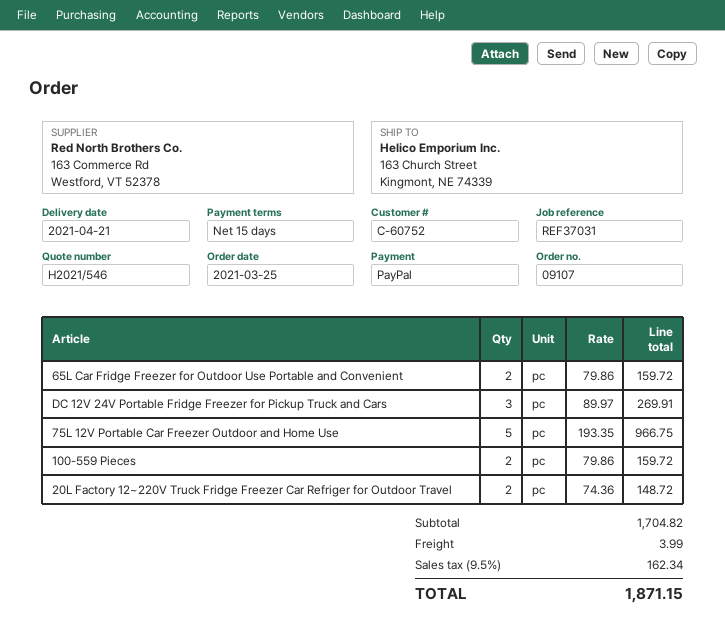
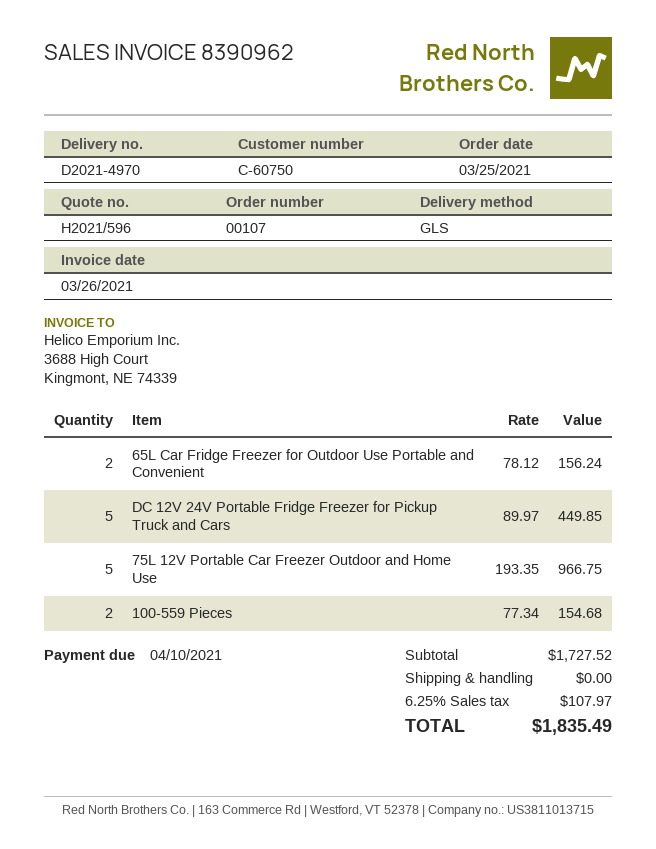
quote number: H2021/546 -> H2021/596
order number: 09107 -> 00107
customer number: C-60752 -> C-60750
65L Car Fridge Freezer for Outdoor Use Portable and Convenient: 2 x 79.86 = 159.72 -> 2 x 78.12 = 156.24
DC 12V 24V Portable Fridge Freezer for Pickup Truck and Cars: 3 x 89.97 = 269.91 -> 5 x 89.97 = 449.85
100-559 Pieces: 2 x 79.86 = 159.72 -> 2 x 77.34 = 154.68
20L Factory 12~220V Truck Fridge Freezer Car Refriger for Outdoor Travel: 2 x 74.36 = 148.72 -> none
subtotal: 1704.82 -> 1727.52
shipping: 3.99 -> 0.00
tax: 9.5% = 162.34 -> 6.25% = 107.97
total: 1871.15 -> 1835.49

